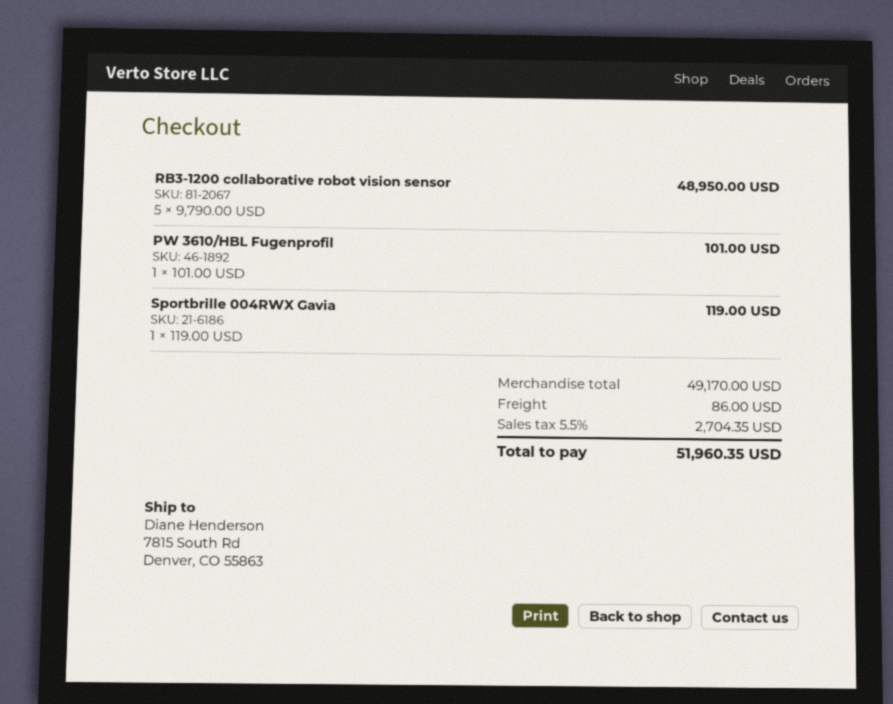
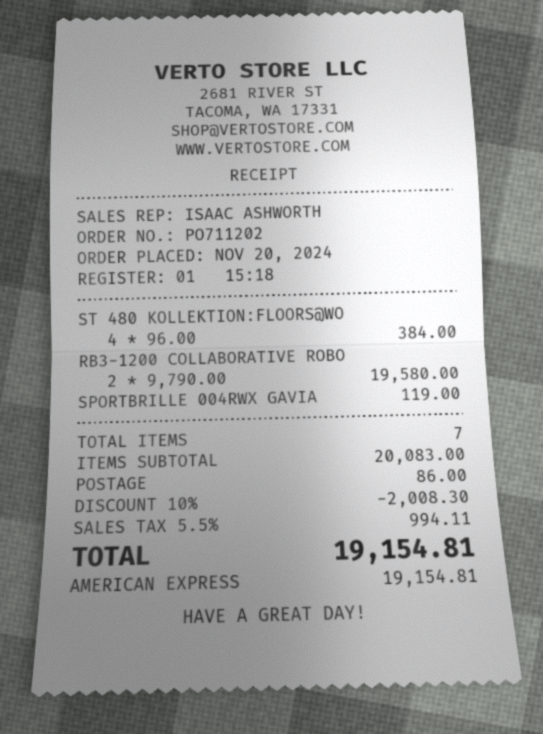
RB3-1200 collaborative robot vision sensor: 5 x 9790.00 = 48950.00 -> 2 x 9790.00 = 19580.00
PW 3610/HBL Fugenprofil: 1 x 101.00 = 101.00 -> none
ST 480 KOLLEKTION:FLOORS@WO: none -> 4 x 96.00 = 384.00
subtotal: 49170.00 -> 20083.00
discount: none -> 10% = 2008.30
tax: 5.5% = 2704.35 -> 5.5% = 994.11
total: 51960.35 -> 19154.81

